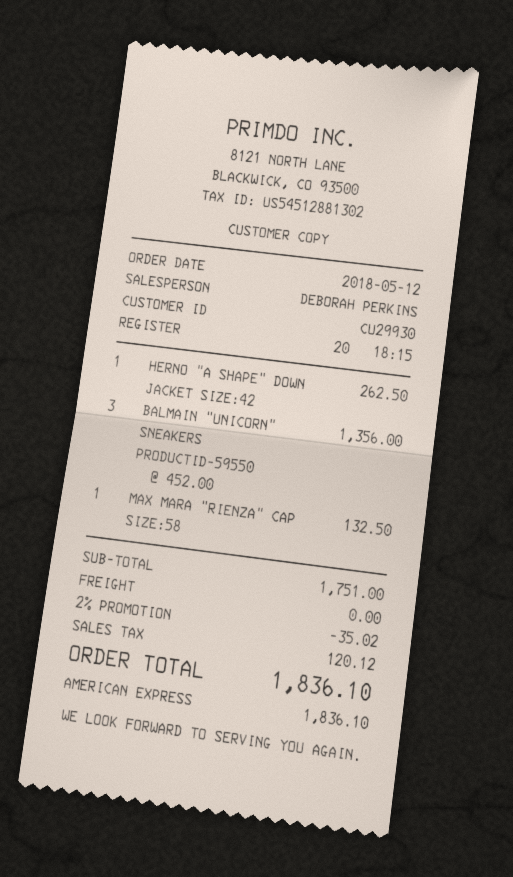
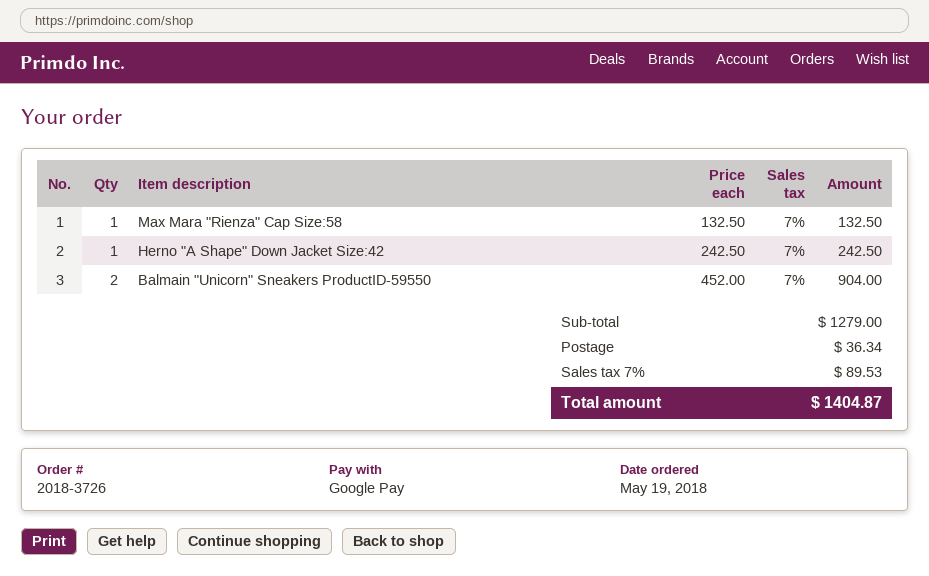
order date: 2018-05-12 -> 2018-05-19
payment method: American Express -> Google Pay
HERNO "A SHAPE" DOWN JACKET SIZE:42: 1 x 262.50 = 262.50 -> 1 x 242.50 = 242.50
BALMAIN "UNICORN" SNEAKERS PRODUCTID-59550: 3 x 452.00 = 1356.00 -> 2 x 452.00 = 904.00
subtotal: 1751.00 -> 1279.00
discount: 2% = 35.02 -> none
shipping: 0.00 -> 36.34
tax: 120.12 -> 89.53
total: 1836.10 -> 1404.87

